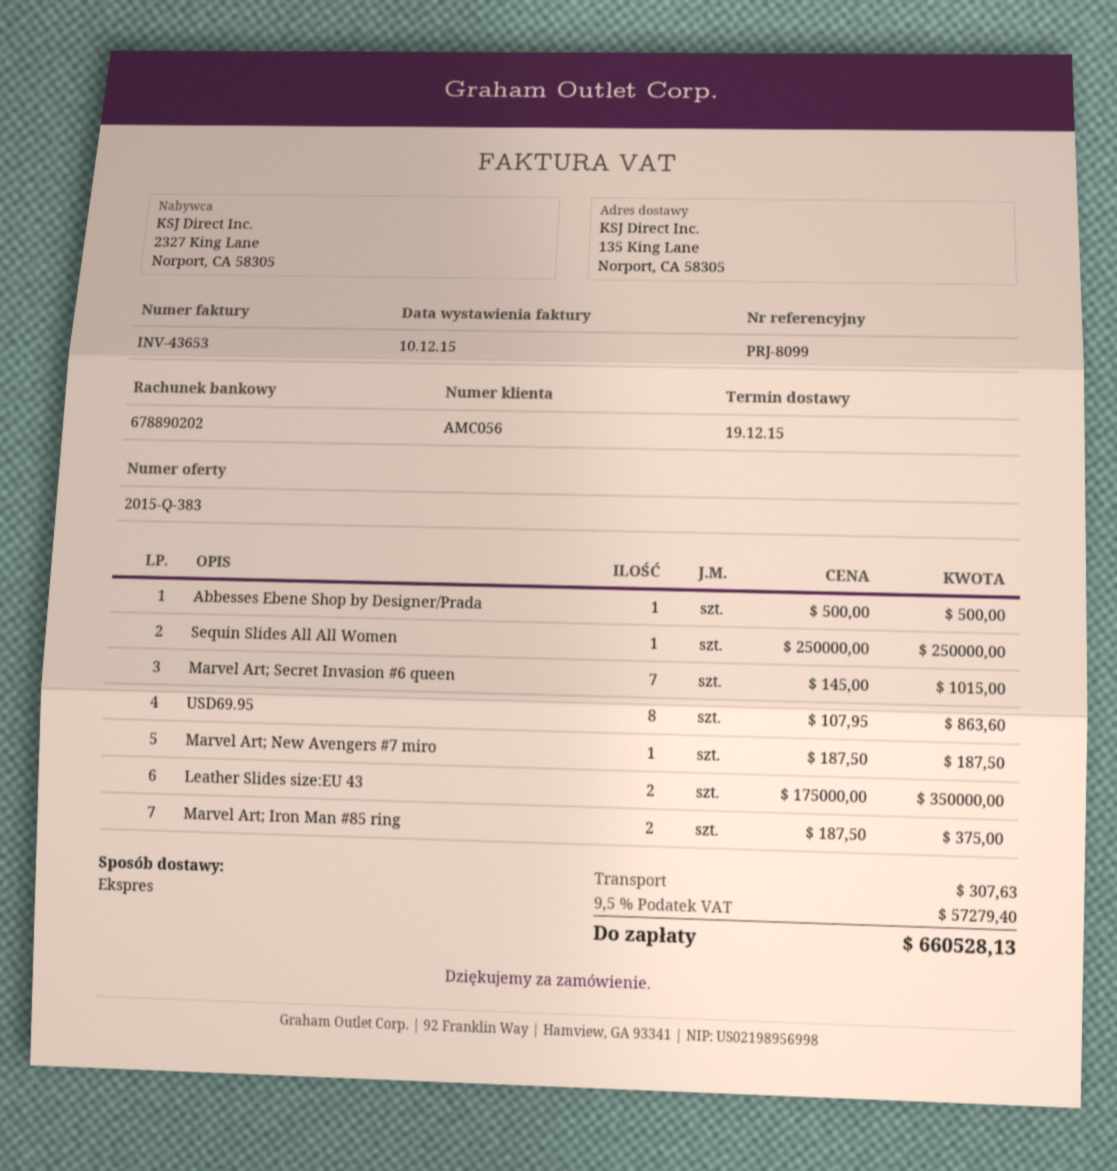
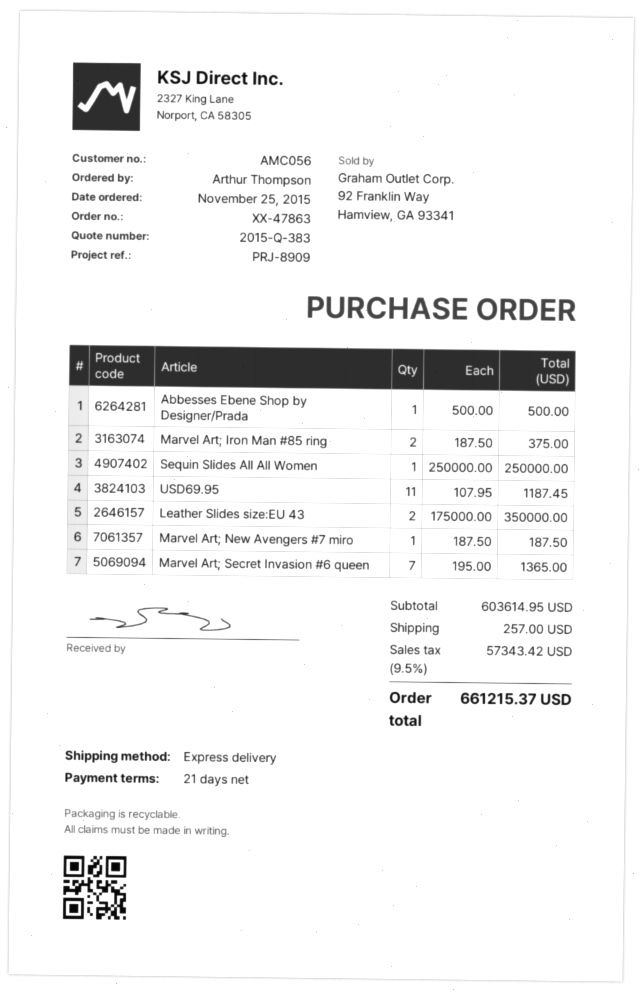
reference: PRJ-8099 -> PRJ-8909
Marvel Art; Secret Invasion #6 queen: 7 x 145.00 = 1015.00 -> 7 x 195.00 = 1365.00
USD69.95: 8 x 107.95 = 863.60 -> 11 x 107.95 = 1187.45
shipping: 307.63 -> 257.00
tax: 9.5% = 57279.40 -> 9.5% = 57343.42
total: 660528.13 -> 661215.37

